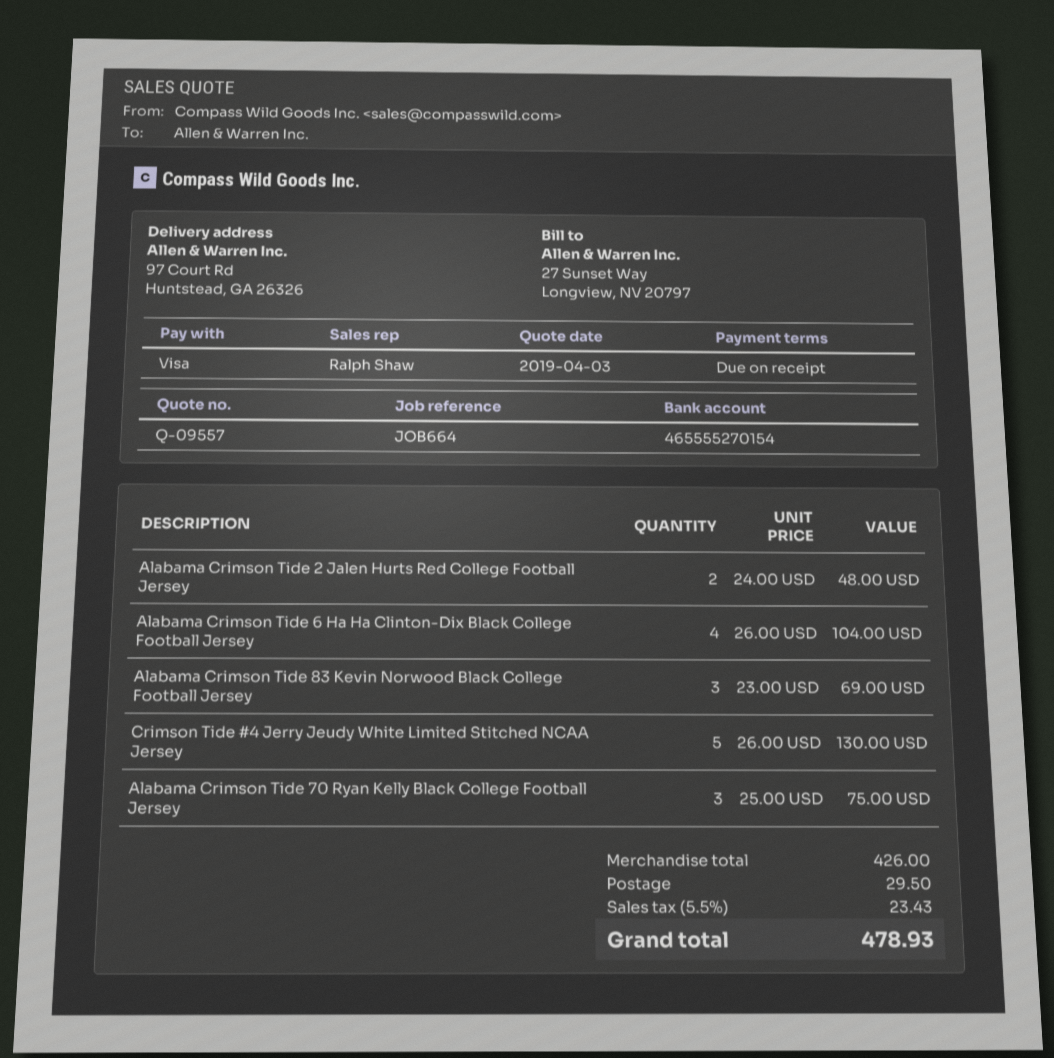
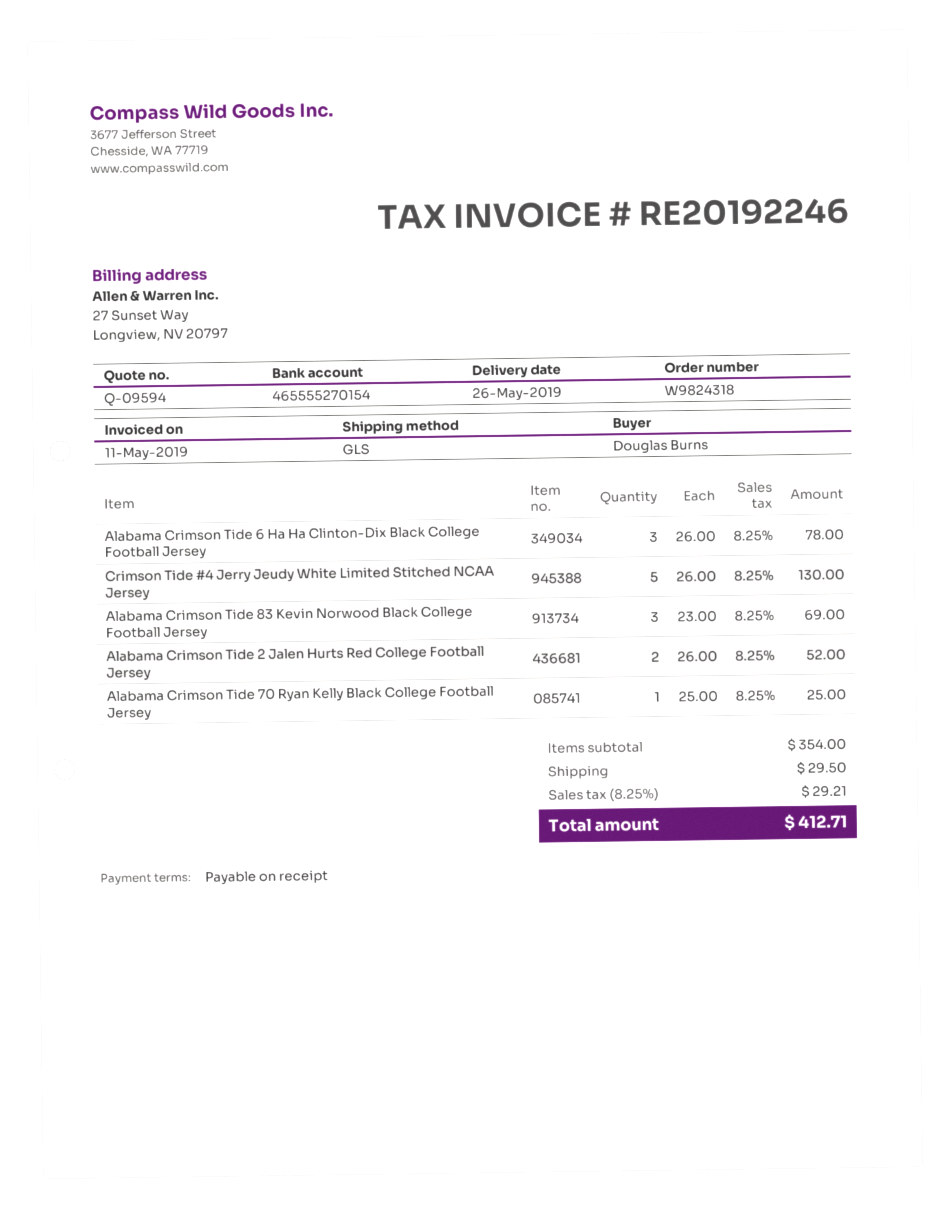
quote number: Q-09557 -> Q-09594
Alabama Crimson Tide 2 Jalen Hurts Red College Football Jersey: 2 x 24.00 = 48.00 -> 2 x 26.00 = 52.00
Alabama Crimson Tide 6 Ha Ha Clinton-Dix Black College Football Jersey: 4 x 26.00 = 104.00 -> 3 x 26.00 = 78.00
Alabama Crimson Tide 70 Ryan Kelly Black College Football Jersey: 3 x 25.00 = 75.00 -> 1 x 25.00 = 25.00
subtotal: 426.00 -> 354.00
tax: 5.5% = 23.43 -> 8.25% = 29.21
total: 478.93 -> 412.71

